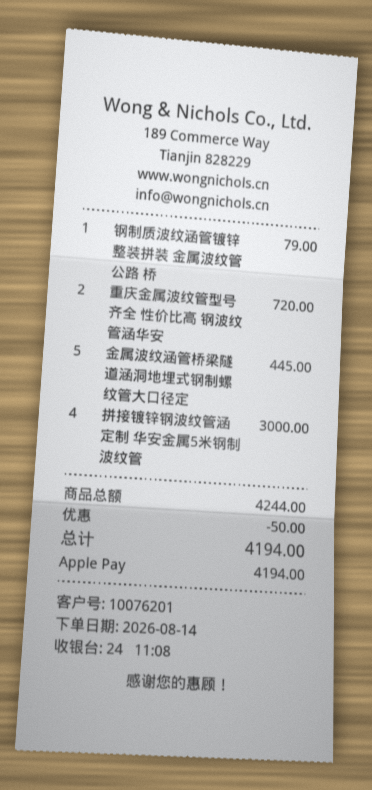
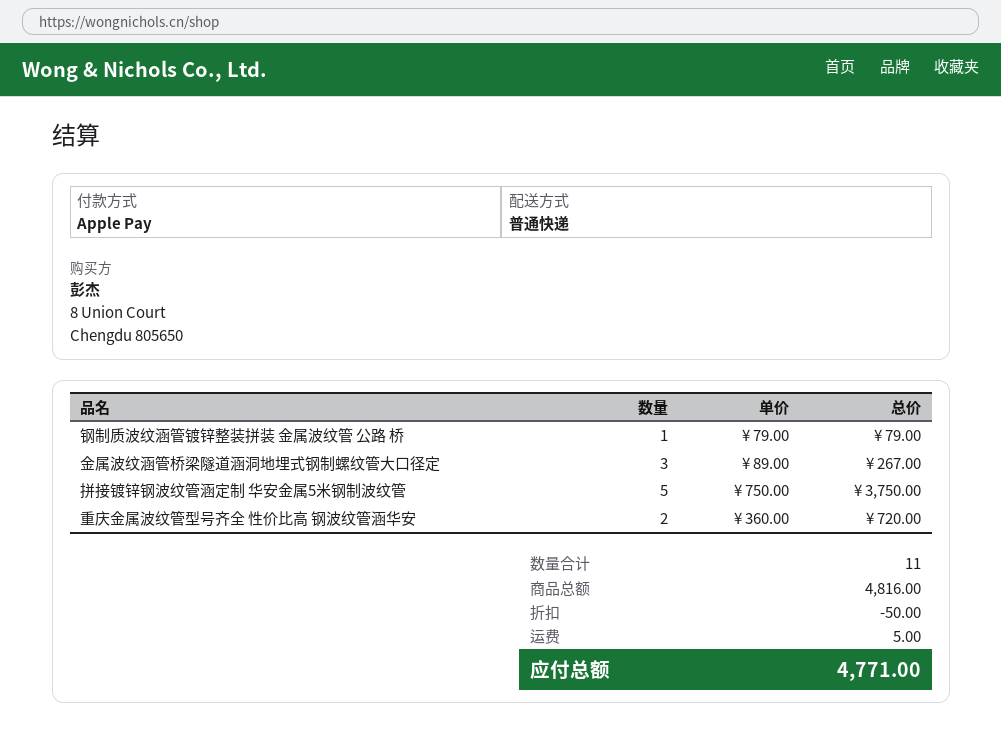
金属波纹涵管桥梁隧道涵洞地埋式钢制螺纹管大口径定: 5 for 445.00 -> 3 for 267.00
拼接镀锌钢波纹管涵定制 华安金属5米钢制波纹管: 4 for 3000.00 -> 5 for 3750.00
subtotal: 4244.00 -> 4816.00
shipping: none -> 5.00
total: 4194.00 -> 4771.00

